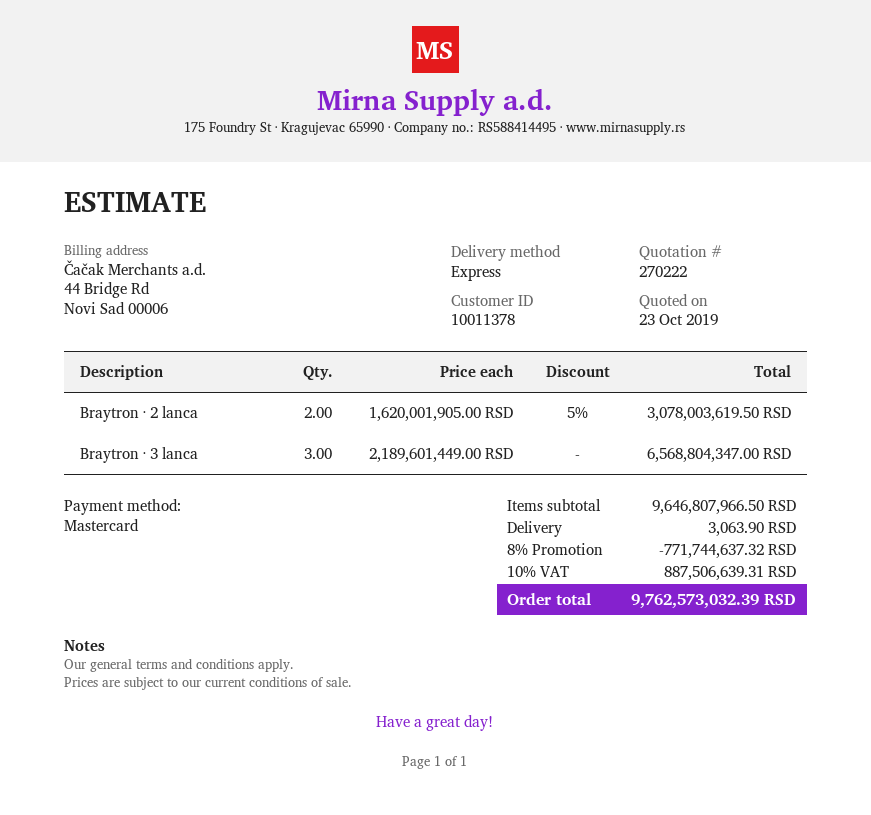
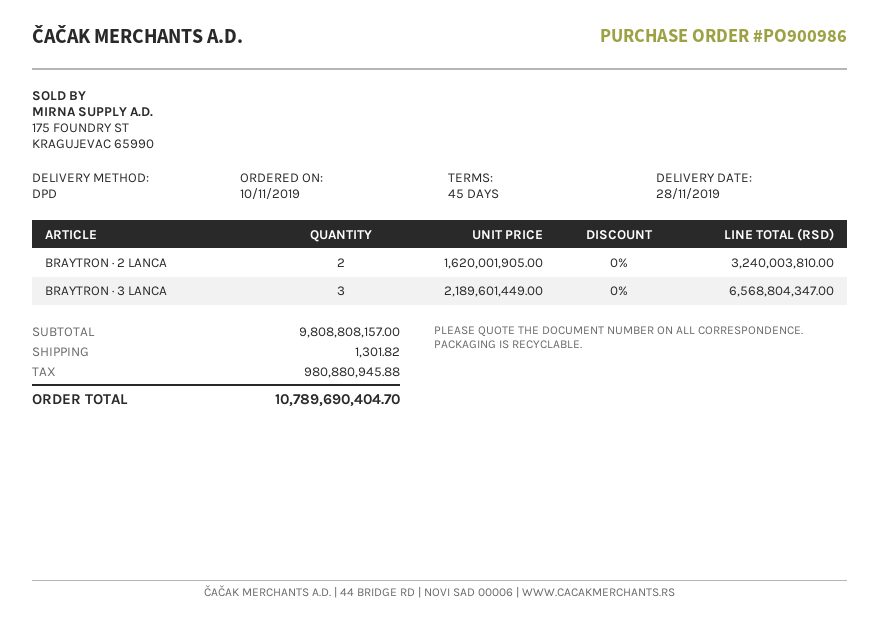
shipping method: express -> DPD
Braytron · 2 lanca: 2 x 1620001905.00 - 5% = 3078003619.50 -> 2 x 1620001905.00 = 3240003810.00
subtotal: 9646807966.50 -> 9808808157.00
discount: 8% = 771744637.32 -> none
shipping: 3063.90 -> 1301.82
tax: 887506639.31 -> 980880945.88
total: 9762573032.39 -> 10789690404.70

